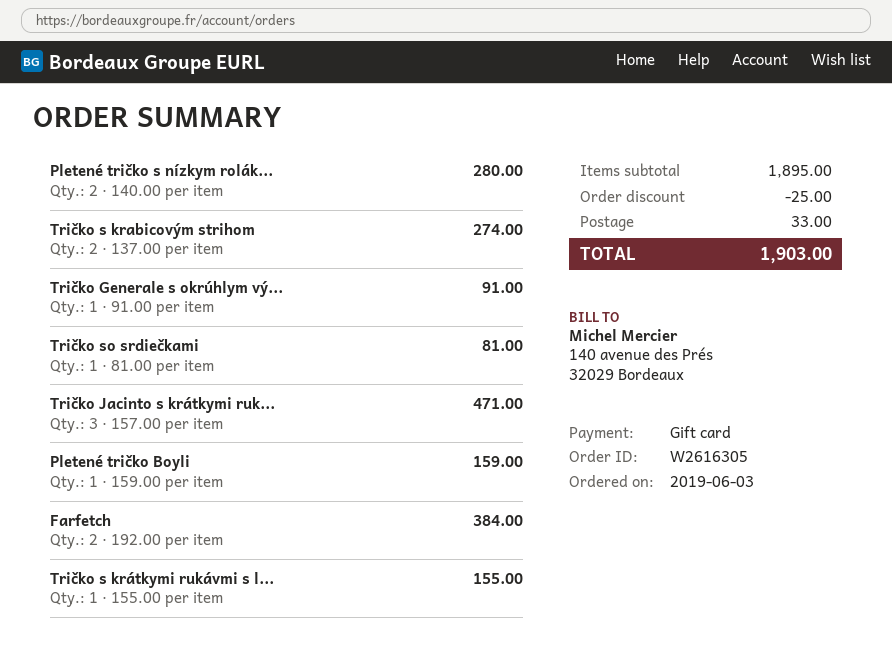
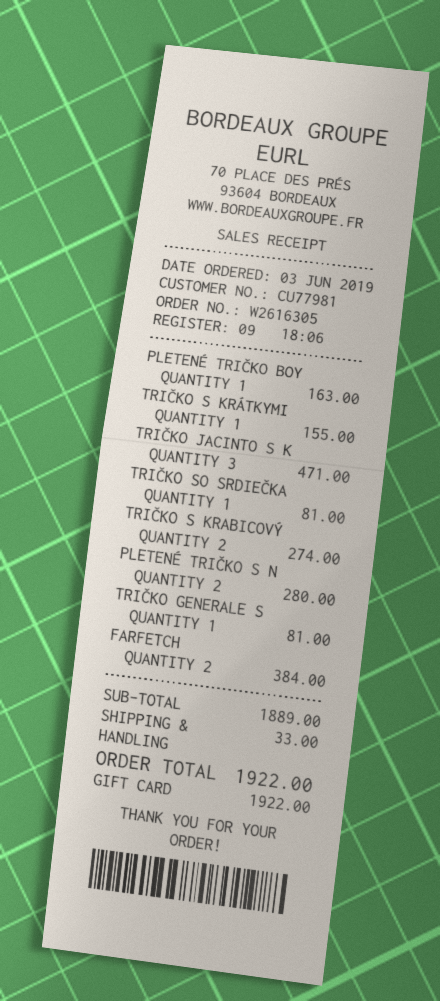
Tričko Generale s okrúhlym vý...: 1 for 91.00 -> 1 for 81.00
Pletené tričko Boyli: 1 for 159.00 -> 1 for 163.00
subtotal: 1895.00 -> 1889.00
discount: 25.00 -> none
total: 1903.00 -> 1922.00

